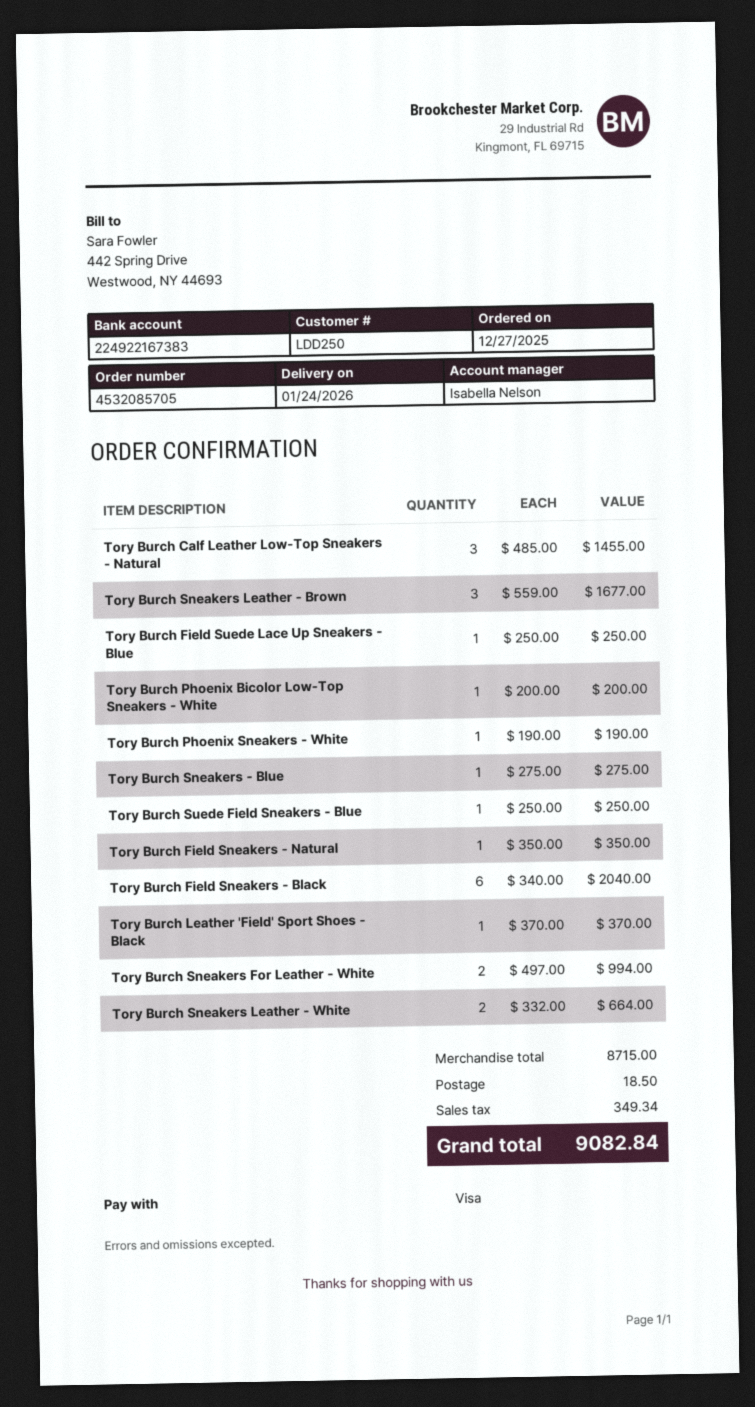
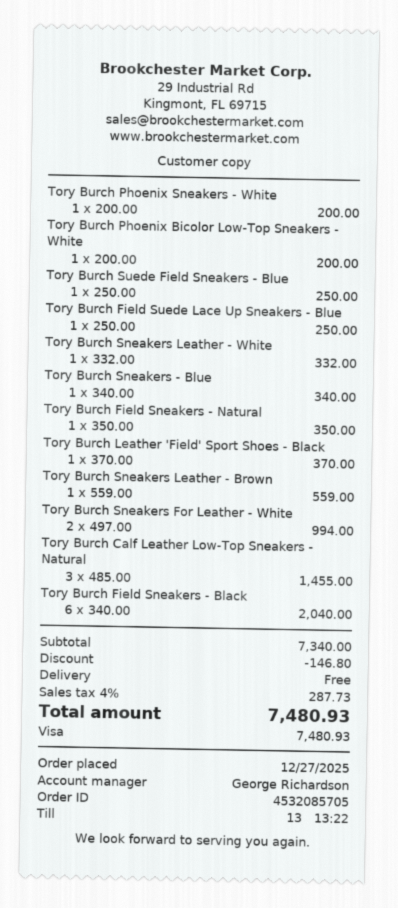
sales rep: Isabella Nelson -> George Richardson
Tory Burch Sneakers Leather - Brown: 3 x 559.00 = 1677.00 -> 1 x 559.00 = 559.00
Tory Burch Phoenix Sneakers - White: 1 x 190.00 = 190.00 -> 1 x 200.00 = 200.00
Tory Burch Sneakers - Blue: 1 x 275.00 = 275.00 -> 1 x 340.00 = 340.00
Tory Burch Sneakers Leather - White: 2 x 332.00 = 664.00 -> 1 x 332.00 = 332.00
subtotal: 8715.00 -> 7340.00
discount: none -> 146.80
shipping: 18.50 -> 0.00
tax: 349.34 -> 287.73
total: 9082.84 -> 7480.93

